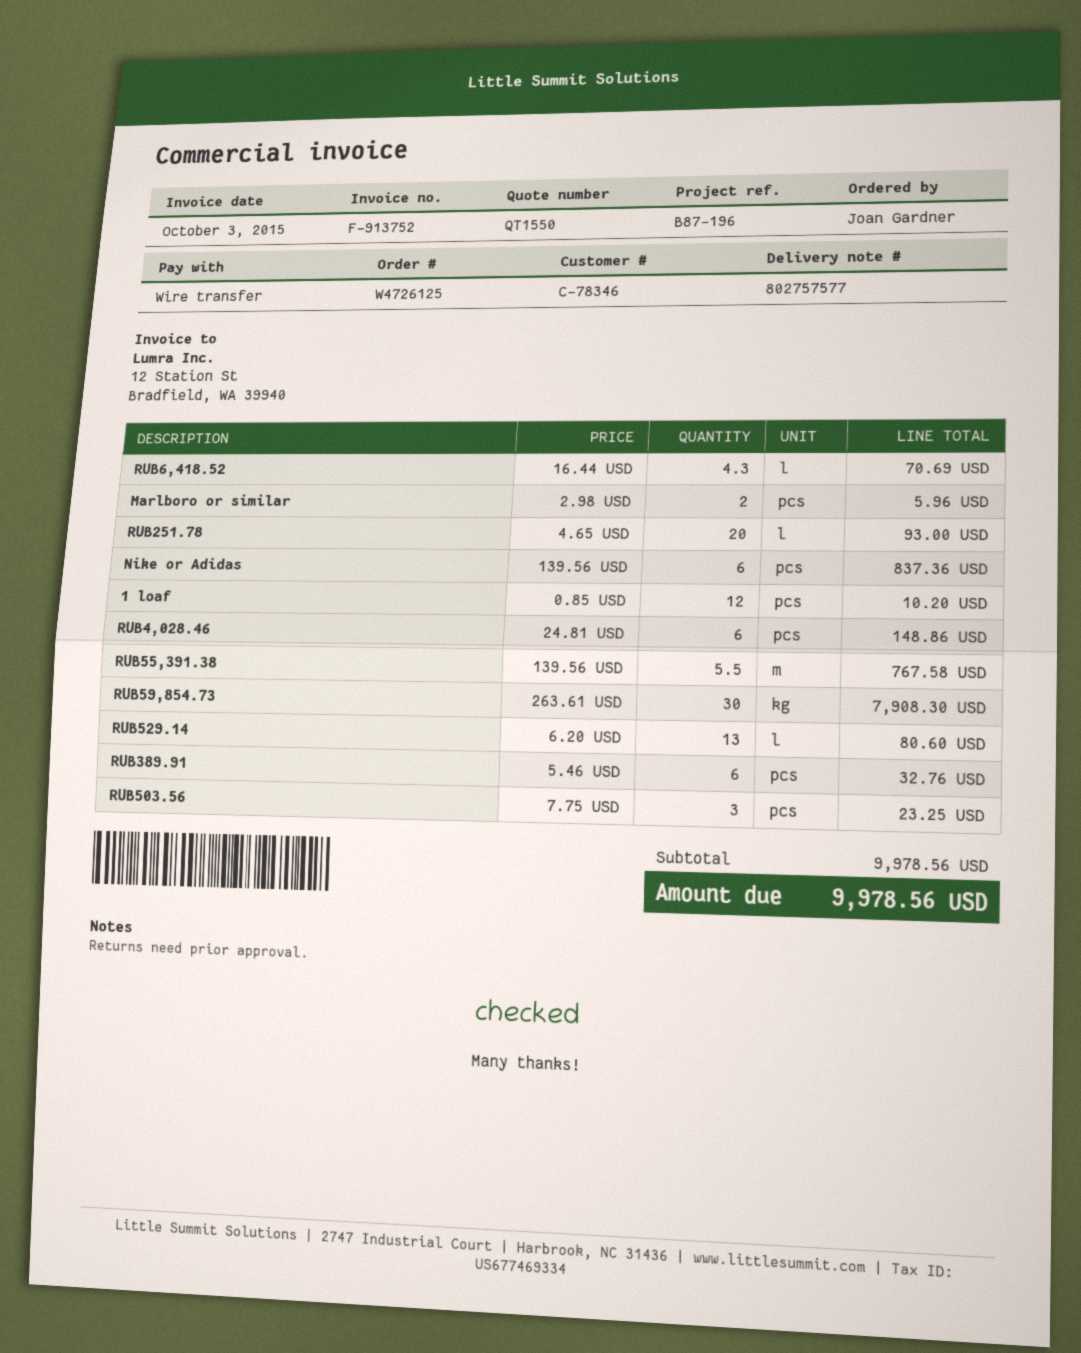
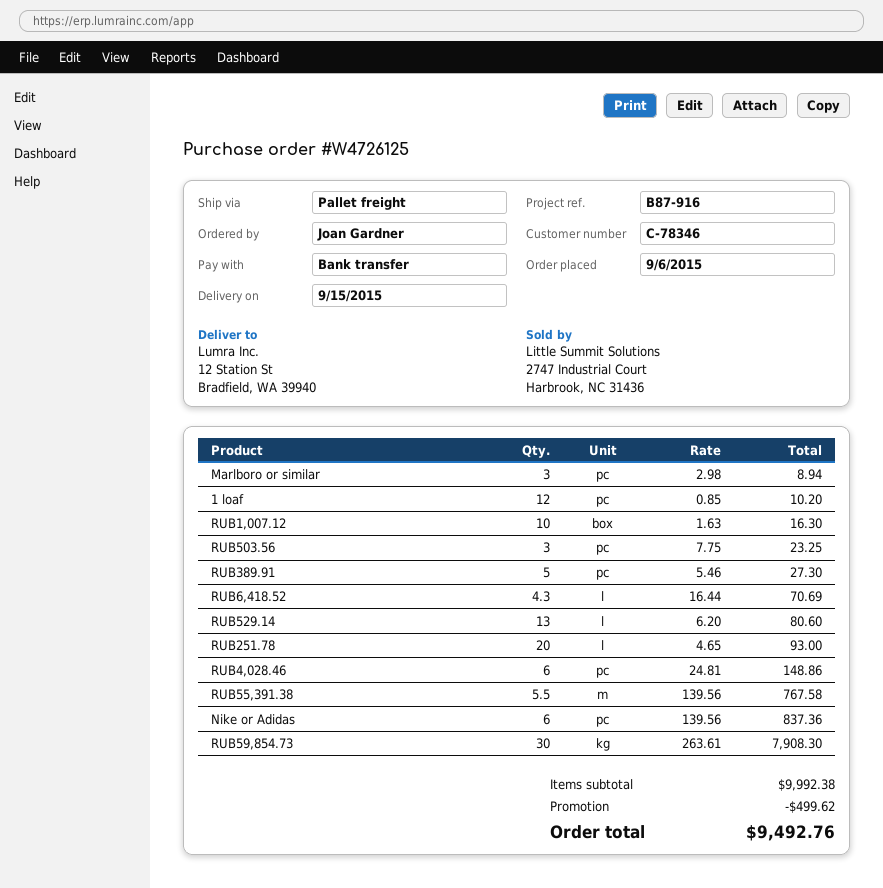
reference: B87-196 -> B87-916
Marlboro or similar: 2 x 2.98 = 5.96 -> 3 x 2.98 = 8.94
RUB389.91: 6 x 5.46 = 32.76 -> 5 x 5.46 = 27.30
RUB1,007.12: none -> 10 x 1.63 = 16.30
subtotal: 9978.56 -> 9992.38
discount: none -> 499.62
total: 9978.56 -> 9492.76

